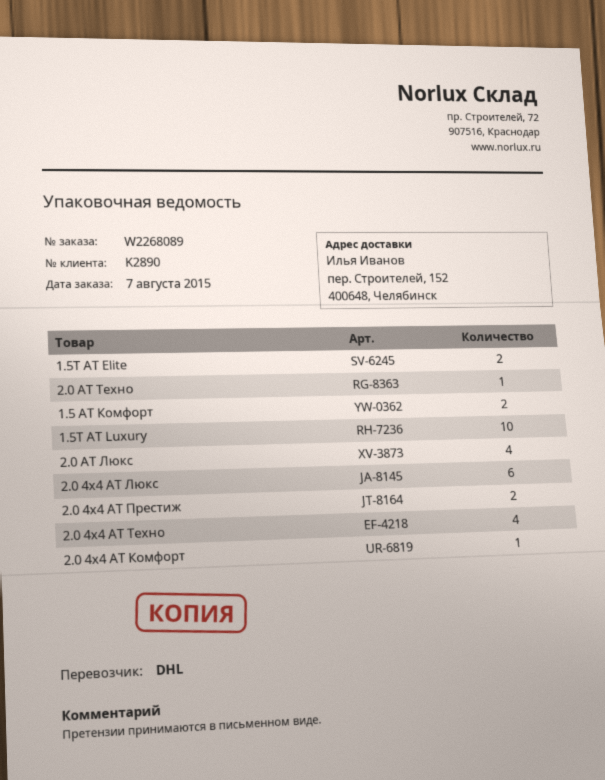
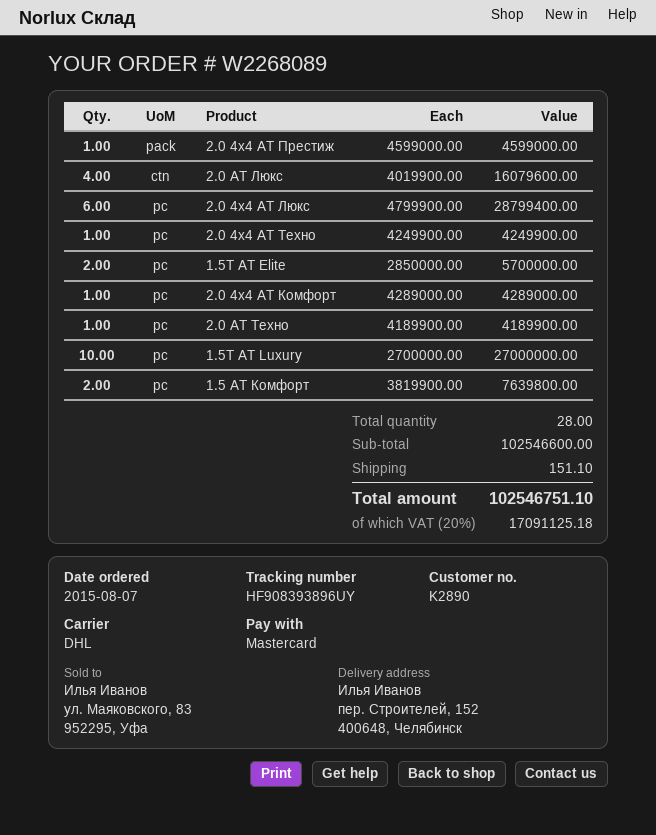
2.0 4x4 AT Престиж: 2 -> 1
2.0 4x4 AT Техно: 4 -> 1

